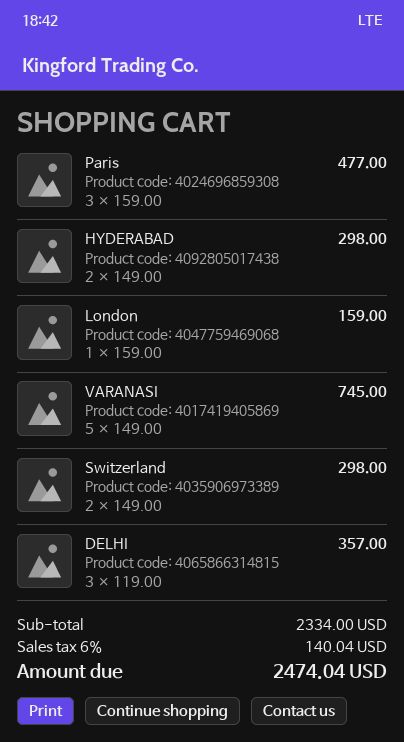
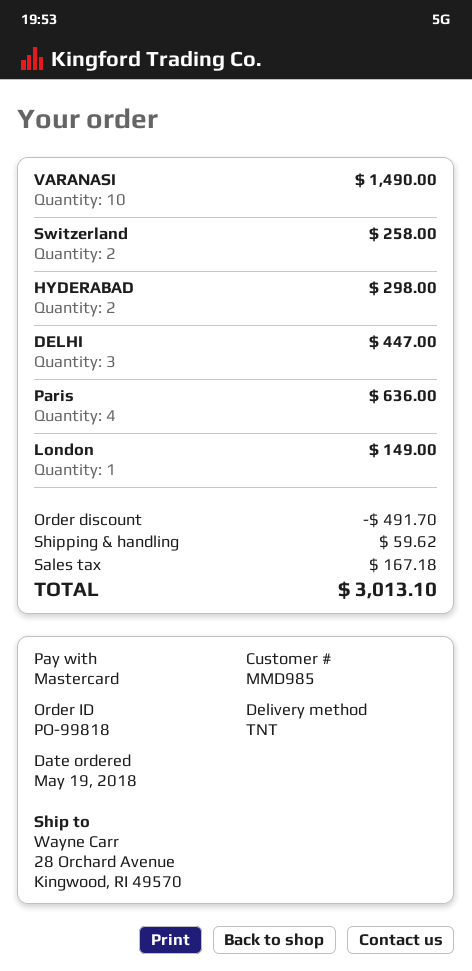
Paris: 3 for 477.00 -> 4 for 636.00
London: 1 for 159.00 -> 1 for 149.00
VARANASI: 5 for 745.00 -> 10 for 1490.00
Switzerland: 2 for 298.00 -> 2 for 258.00
DELHI: 3 for 357.00 -> 3 for 447.00
discount: none -> 491.70
shipping: none -> 59.62
tax: 140.04 -> 167.18
total: 2474.04 -> 3013.10

